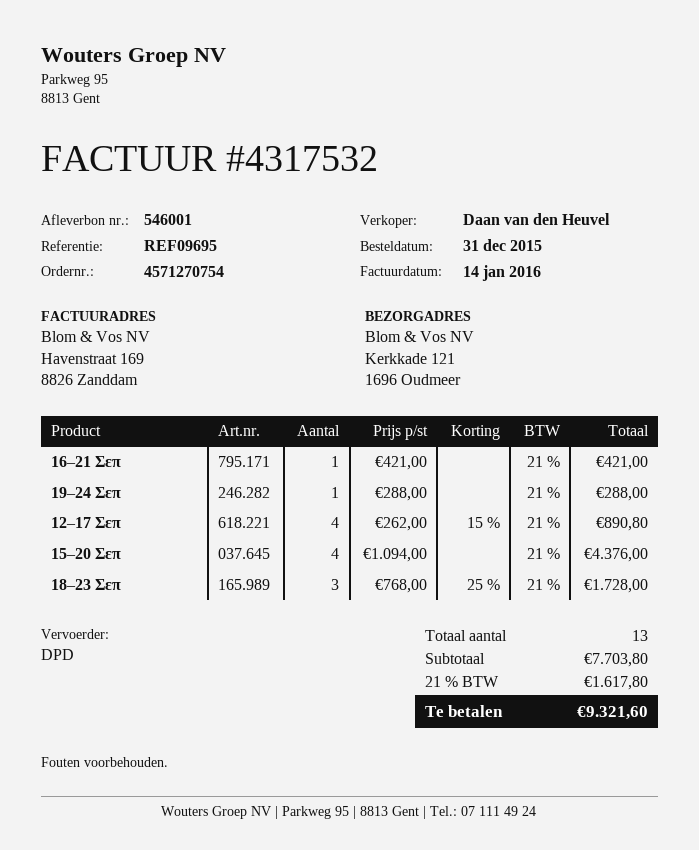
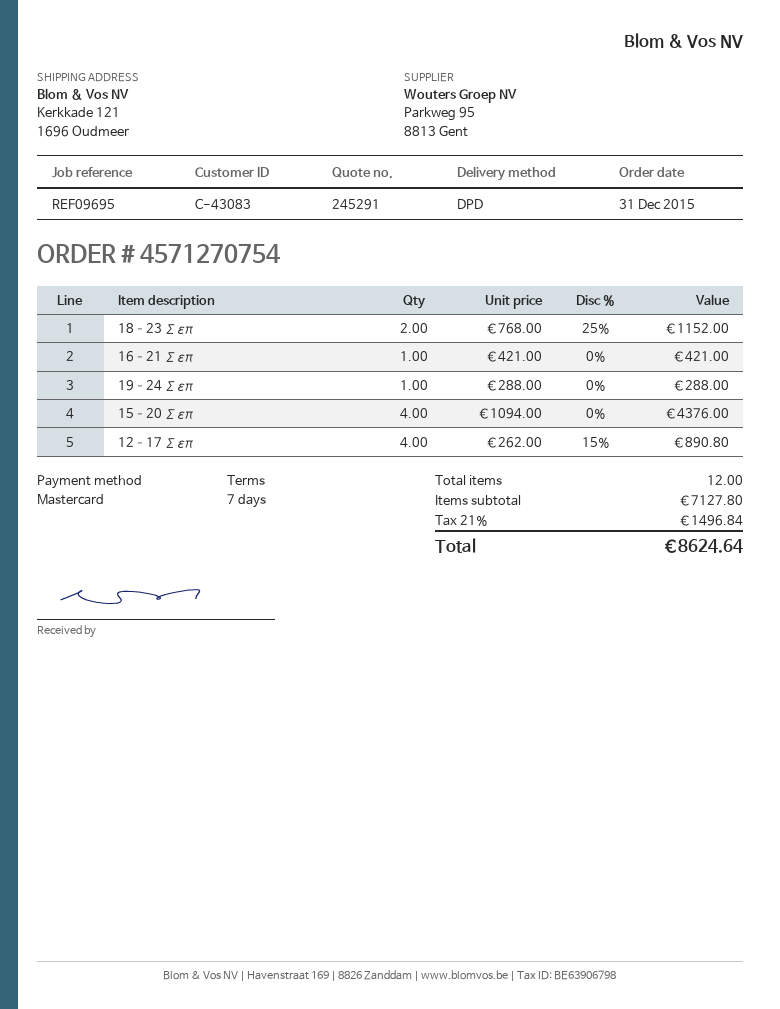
18–23 Σεπ: 3 x 768.00 - 25% = 1728.00 -> 2 x 768.00 - 25% = 1152.00
total quantity: 13 -> 12
subtotal: 7703.80 -> 7127.80
tax: 21% = 1617.80 -> 21% = 1496.84
total: 9321.60 -> 8624.64

